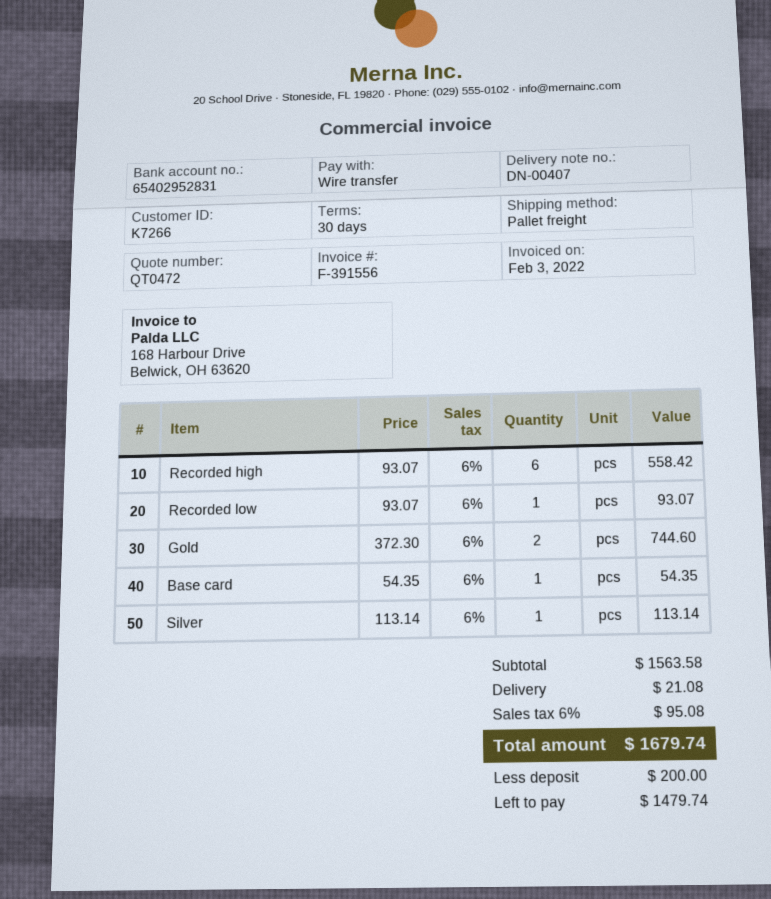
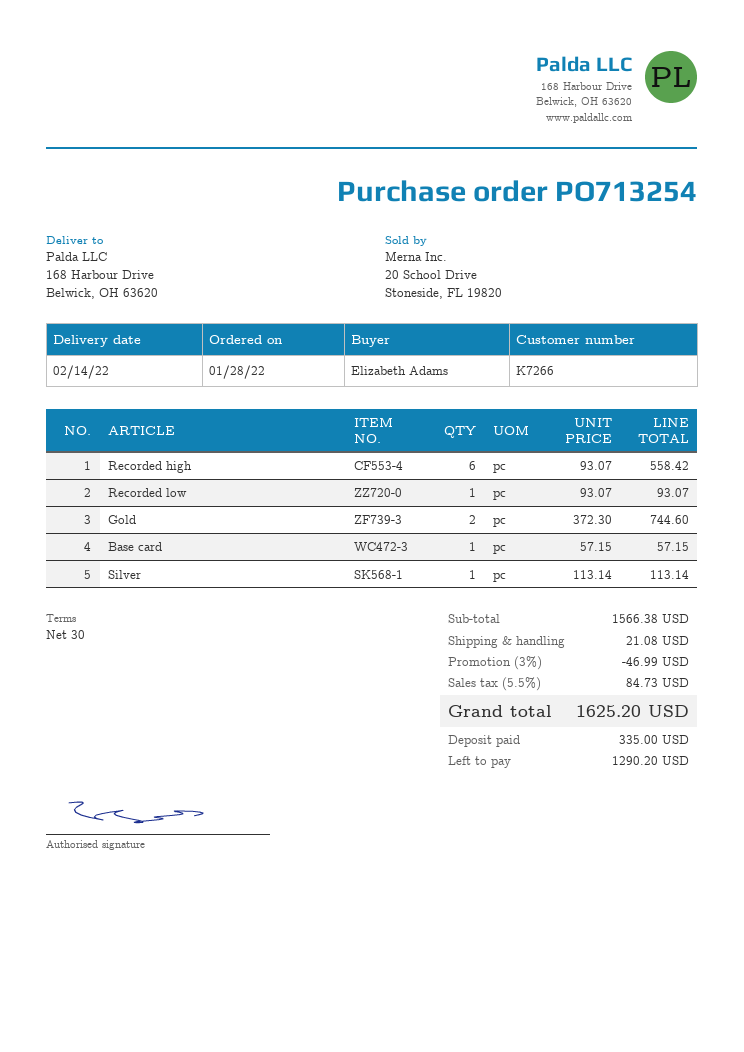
Base card: 1 x 54.35 = 54.35 -> 1 x 57.15 = 57.15
subtotal: 1563.58 -> 1566.38
discount: none -> 3% = 46.99
tax: 6% = 95.08 -> 5.5% = 84.73
total: 1679.74 -> 1625.20
deposit: 200.00 -> 335.00
balance: 1479.74 -> 1290.20

